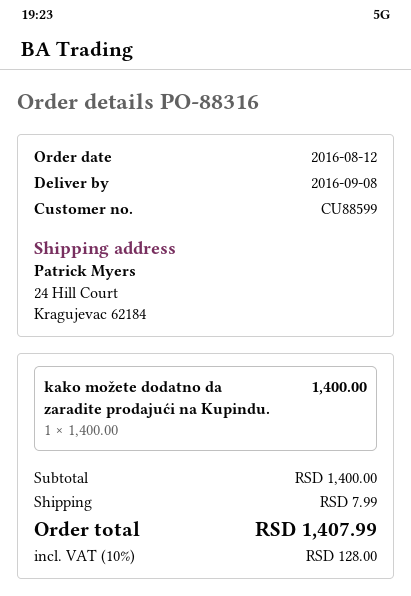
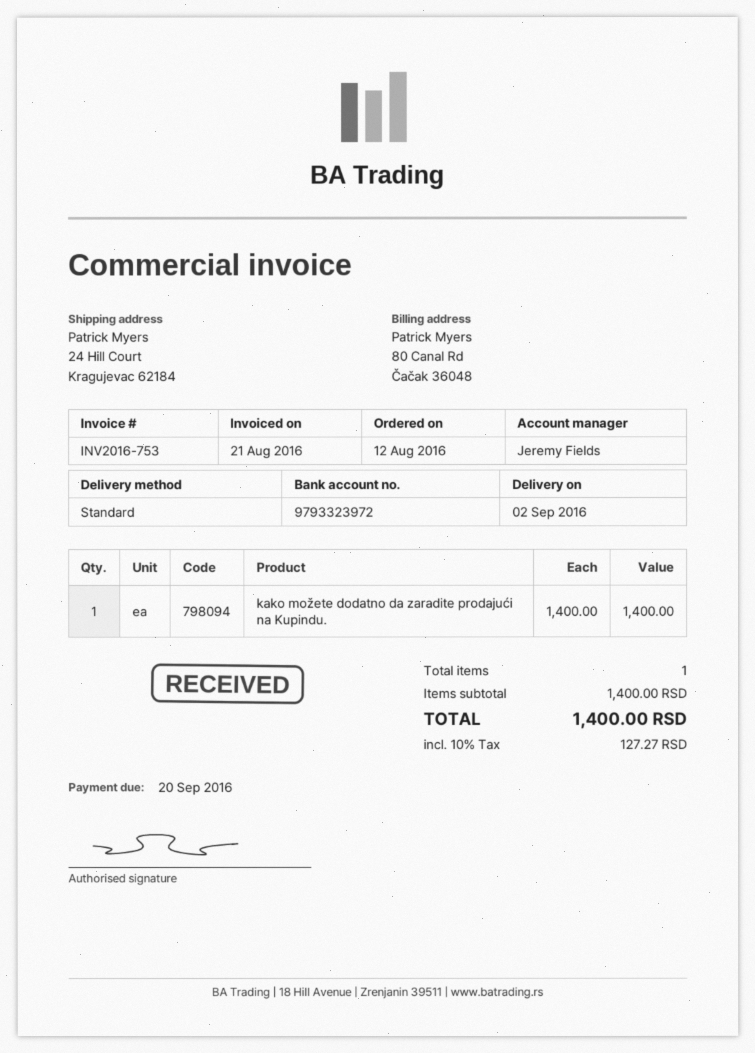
delivery date: 2016-09-08 -> 2016-09-02
shipping: 7.99 -> none
tax: 10% = 128.00 -> 10% = 127.27
total: 1407.99 -> 1400.00

